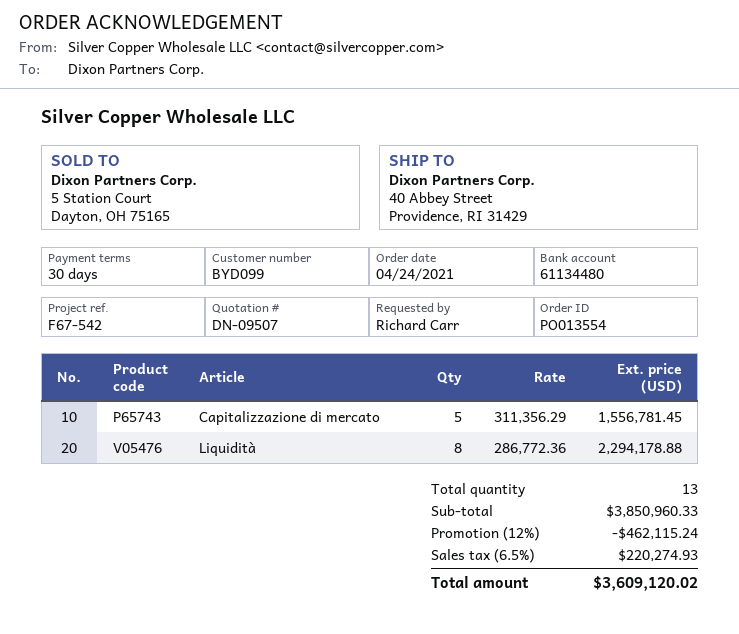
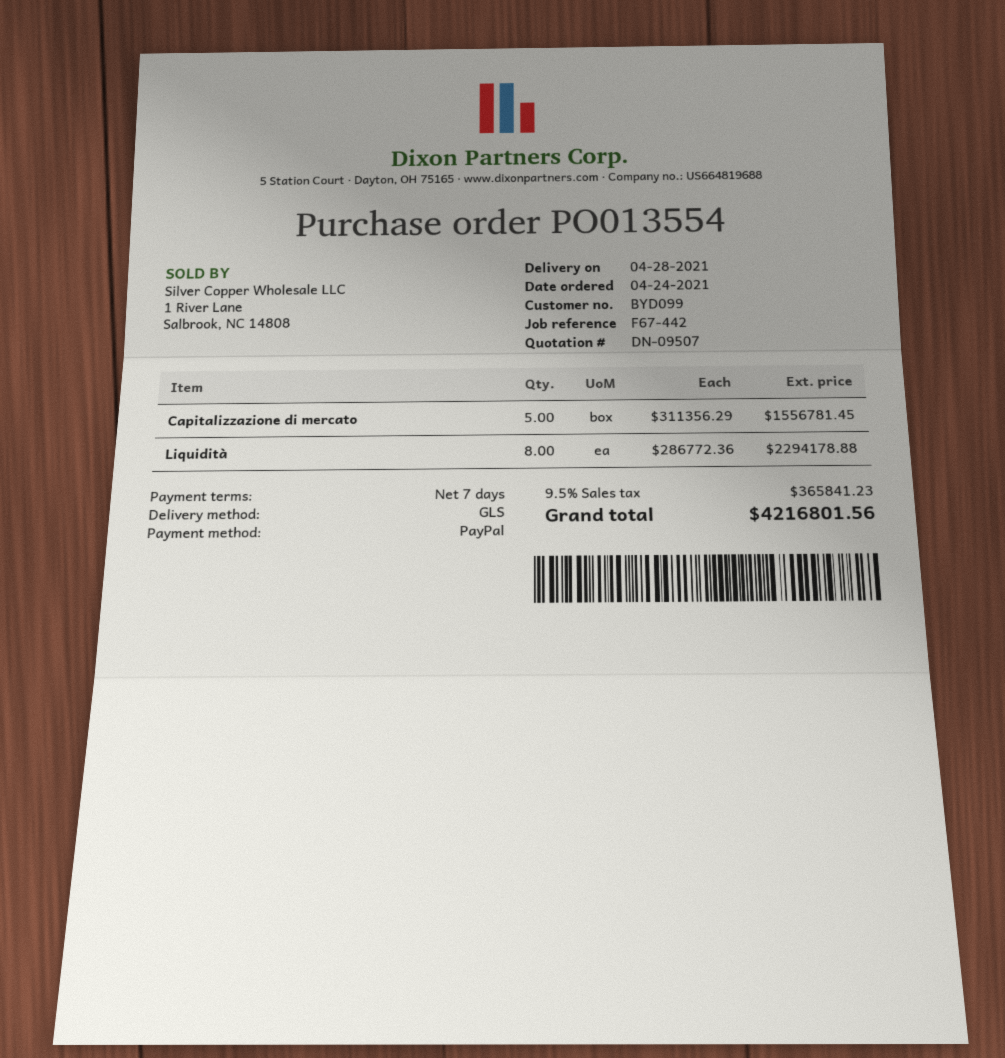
payment terms: 30 days -> 7 days
reference: F67-542 -> F67-442
discount: 12% = 462115.24 -> none
tax: 6.5% = 220274.93 -> 9.5% = 365841.23
total: 3609120.02 -> 4216801.56

